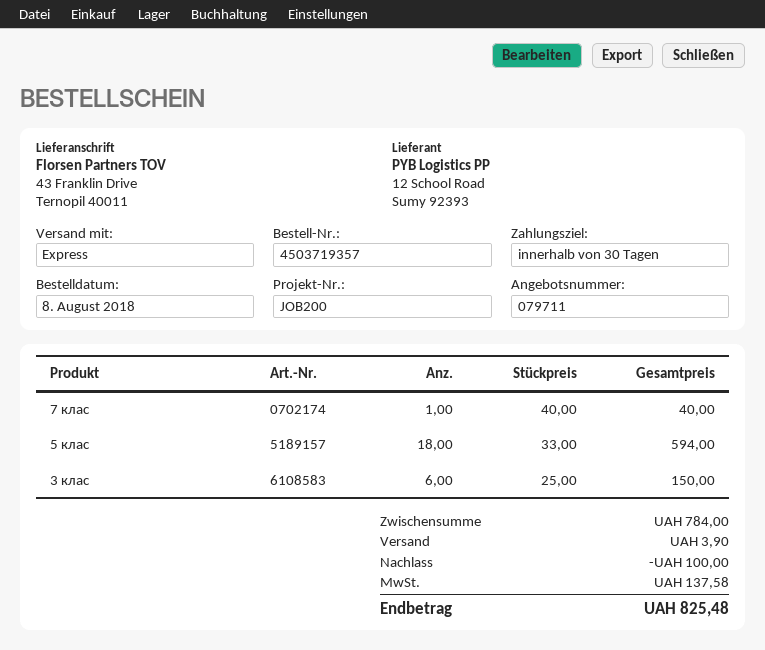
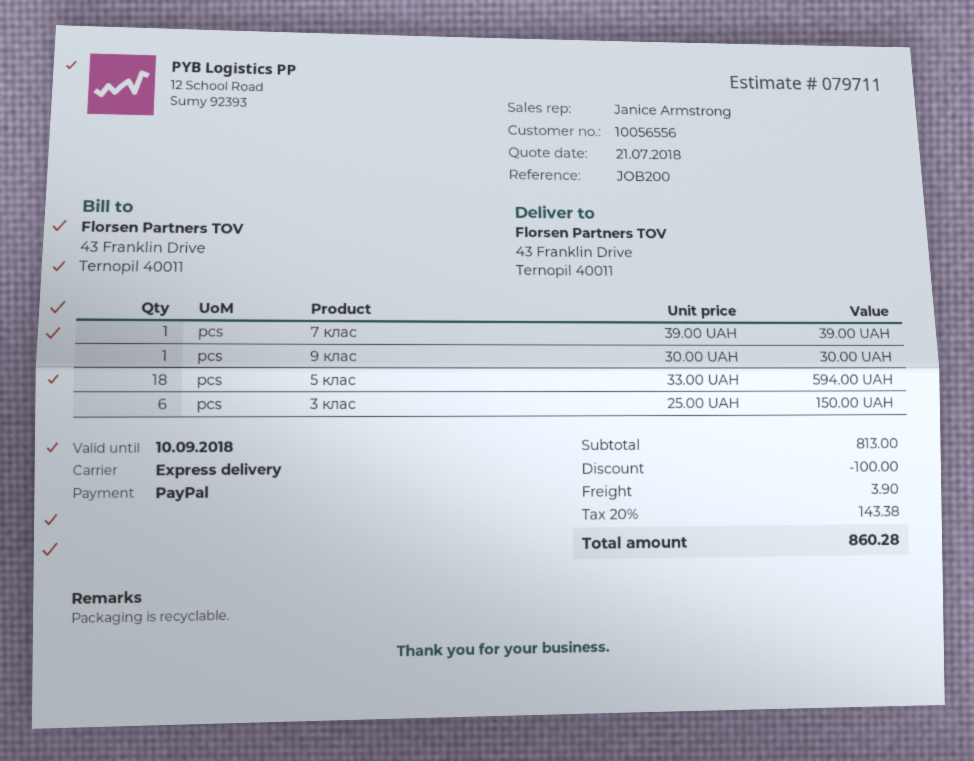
7 клас: 1 x 40.00 = 40.00 -> 1 x 39.00 = 39.00
9 клас: none -> 1 x 30.00 = 30.00
subtotal: 784.00 -> 813.00
tax: 137.58 -> 143.38
total: 825.48 -> 860.28

